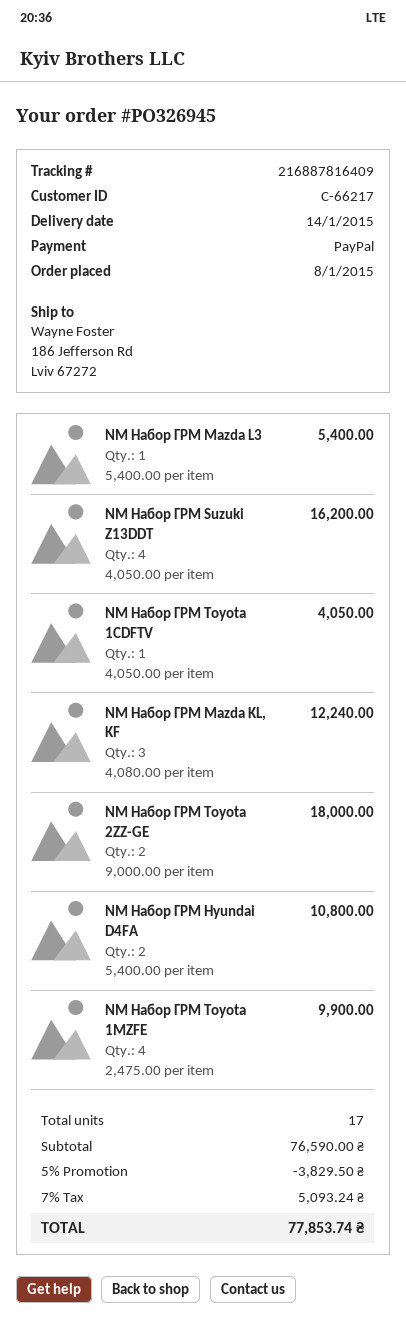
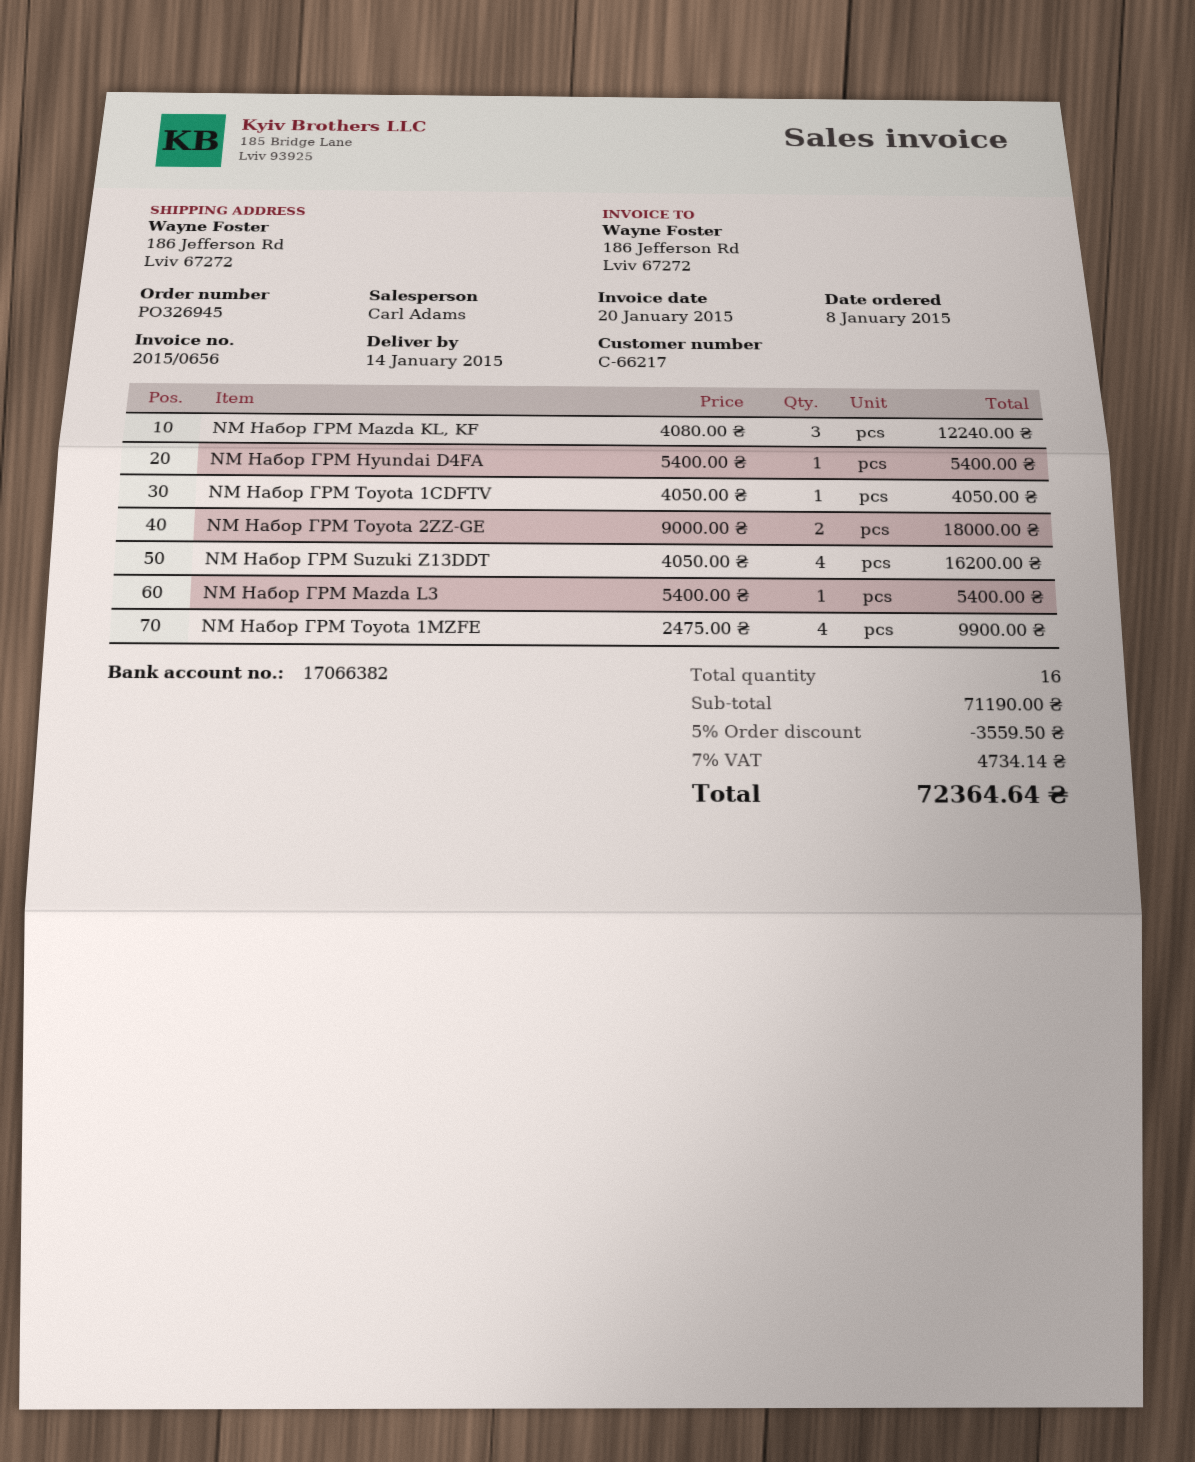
NM Набор ГРМ Hyundai D4FA: 2 x 5400.00 = 10800.00 -> 1 x 5400.00 = 5400.00
total quantity: 17 -> 16
subtotal: 76590.00 -> 71190.00
discount: 5% = 3829.50 -> 5% = 3559.50
tax: 7% = 5093.24 -> 7% = 4734.14
total: 77853.74 -> 72364.64

